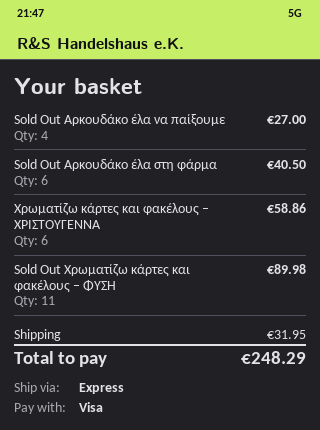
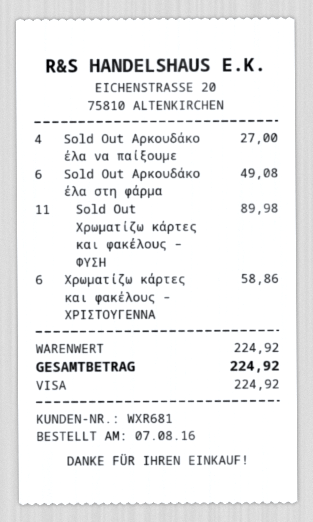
Sold Out Αρκουδάκο έλα στη φάρμα: 6 for 40.50 -> 6 for 49.08
shipping: 31.95 -> none
total: 248.29 -> 224.92

